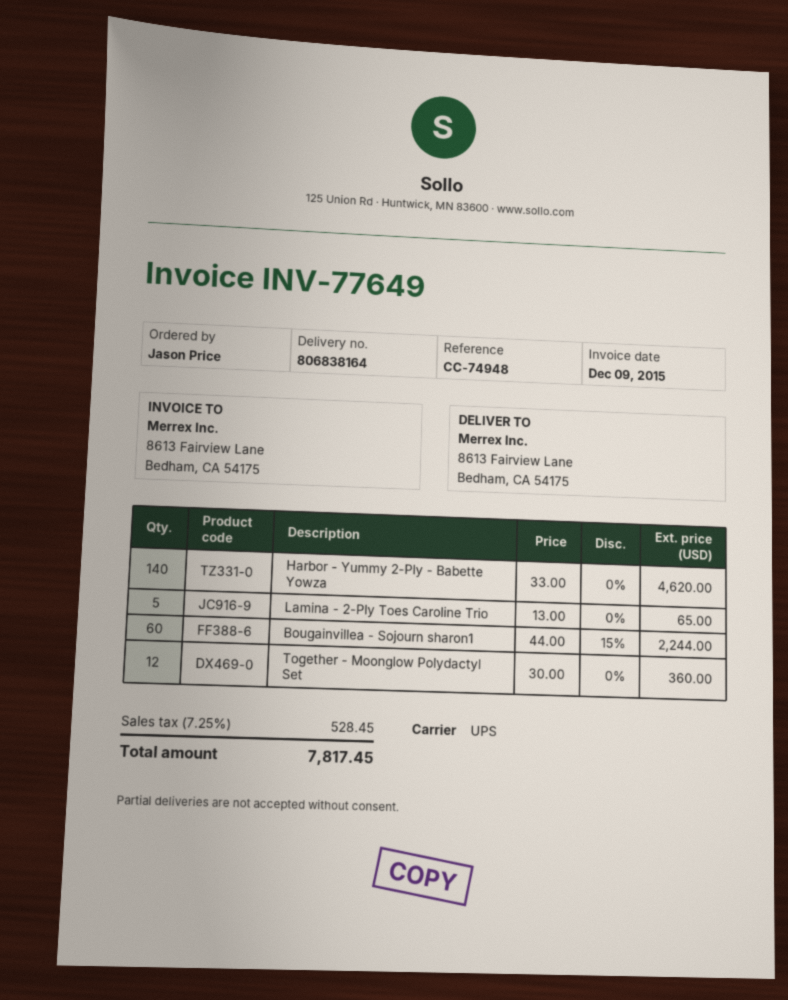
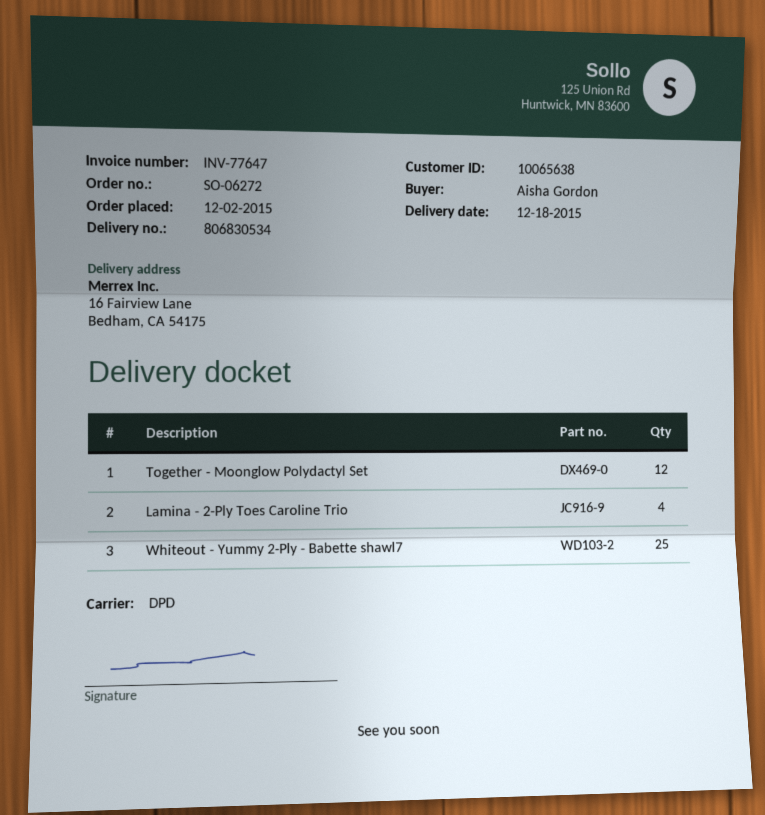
delivery note number: 806838164 -> 806830534
invoice number: INV-77649 -> INV-77647
ordered by: Jason Price -> Aisha Gordon
shipping method: UPS -> DPD
ship to: 8613 Fairview Lane, Bedham, CA 54175 -> 16 Fairview Lane, Bedham, CA 54175
Harbor - Yummy 2-Ply - Babette Yowza: 140 -> none
Lamina - 2-Ply Toes Caroline Trio: 5 -> 4
Bougainvillea - Sojourn sharon1: 60 -> none
Whiteout - Yummy 2-Ply - Babette shawl7: none -> 25

